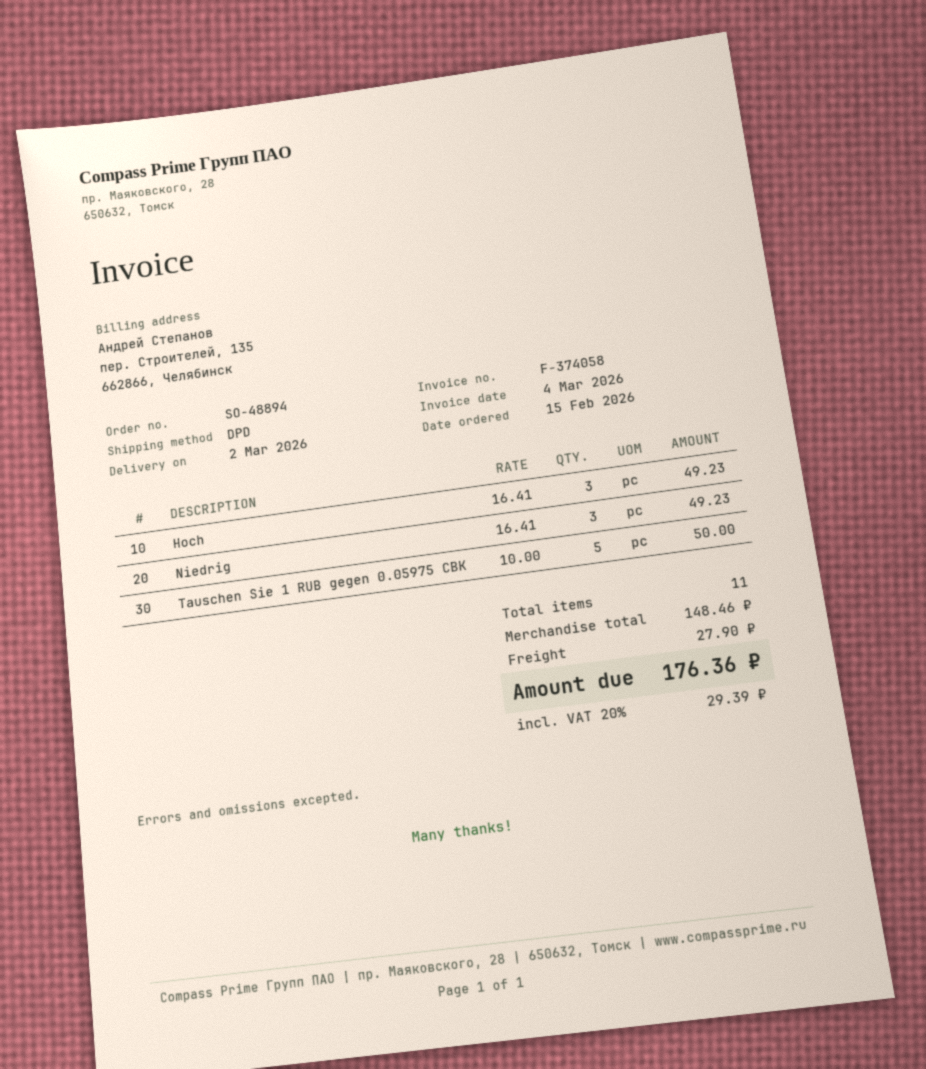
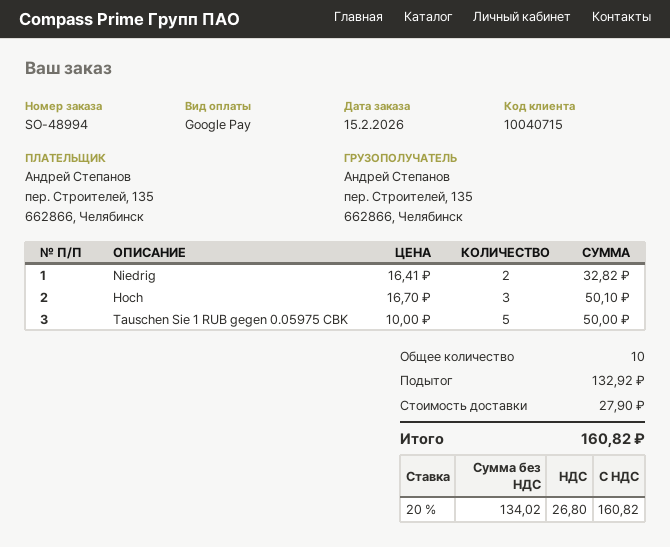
order number: SO-48894 -> SO-48994
Hoch: 3 x 16.41 = 49.23 -> 3 x 16.70 = 50.10
Niedrig: 3 x 16.41 = 49.23 -> 2 x 16.41 = 32.82
total quantity: 11 -> 10
subtotal: 148.46 -> 132.92
tax: 20% = 29.39 -> 20% = 26.80
total: 176.36 -> 160.82

